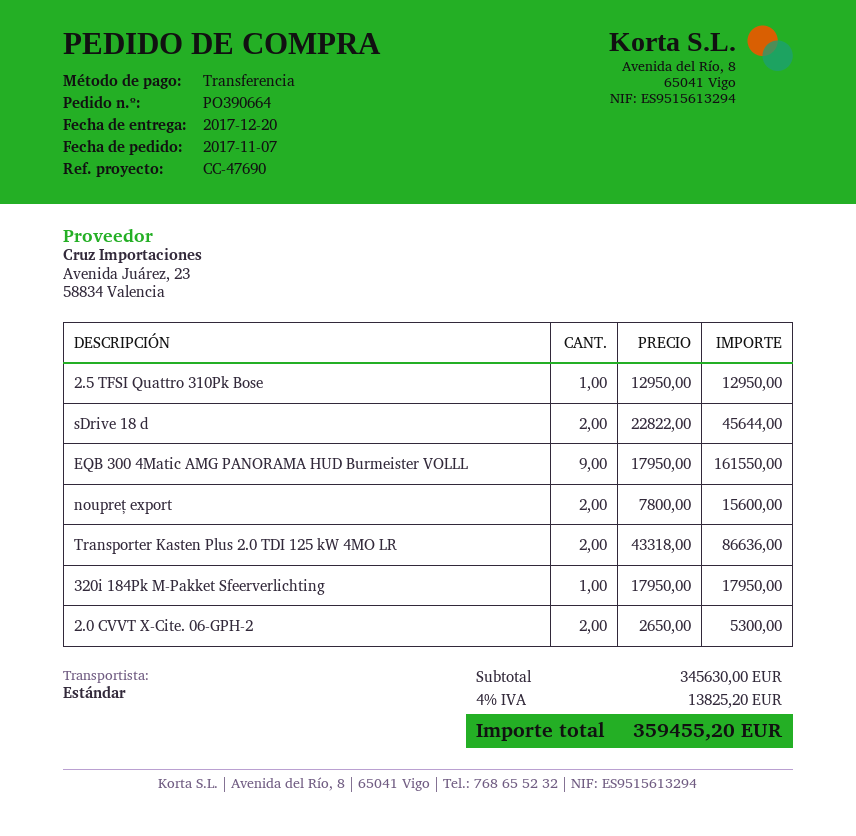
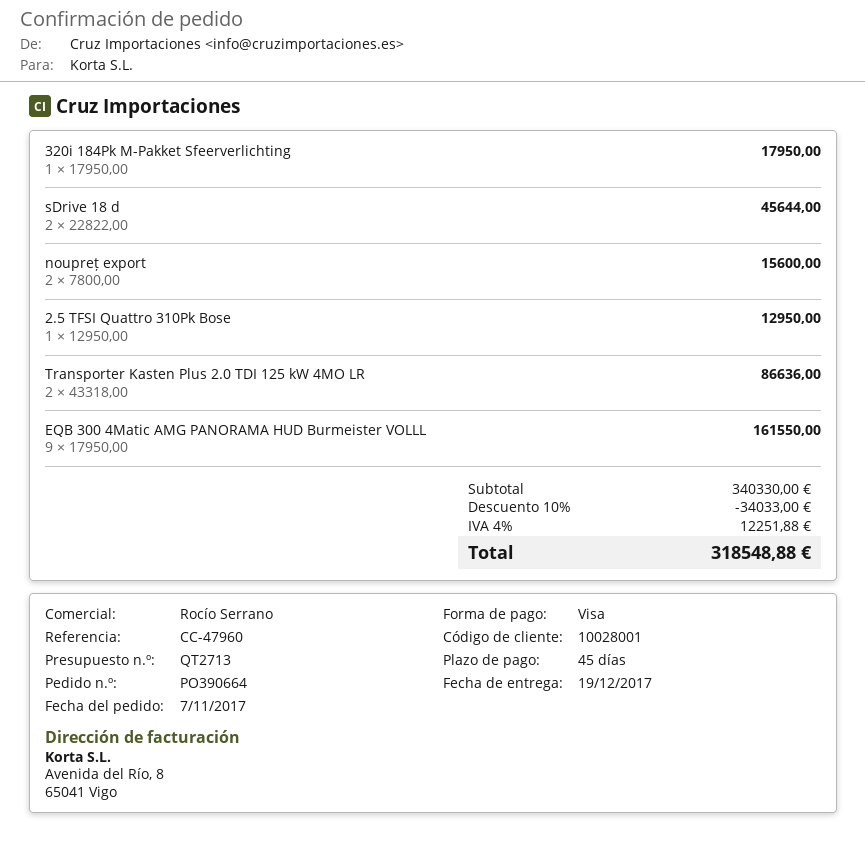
delivery date: 2017-12-20 -> 2017-12-19
reference: CC-47690 -> CC-47960
payment method: bank transfer -> Visa
2.0 CVVT X-Cite. 06-GPH-2: 2 x 2650.00 = 5300.00 -> none
subtotal: 345630.00 -> 340330.00
discount: none -> 10% = 34033.00
tax: 4% = 13825.20 -> 4% = 12251.88
total: 359455.20 -> 318548.88

